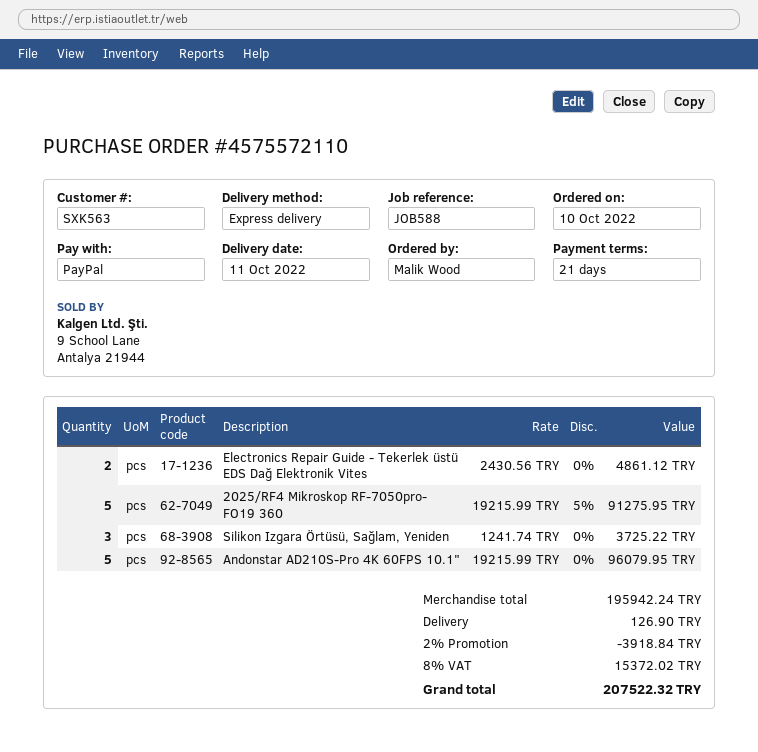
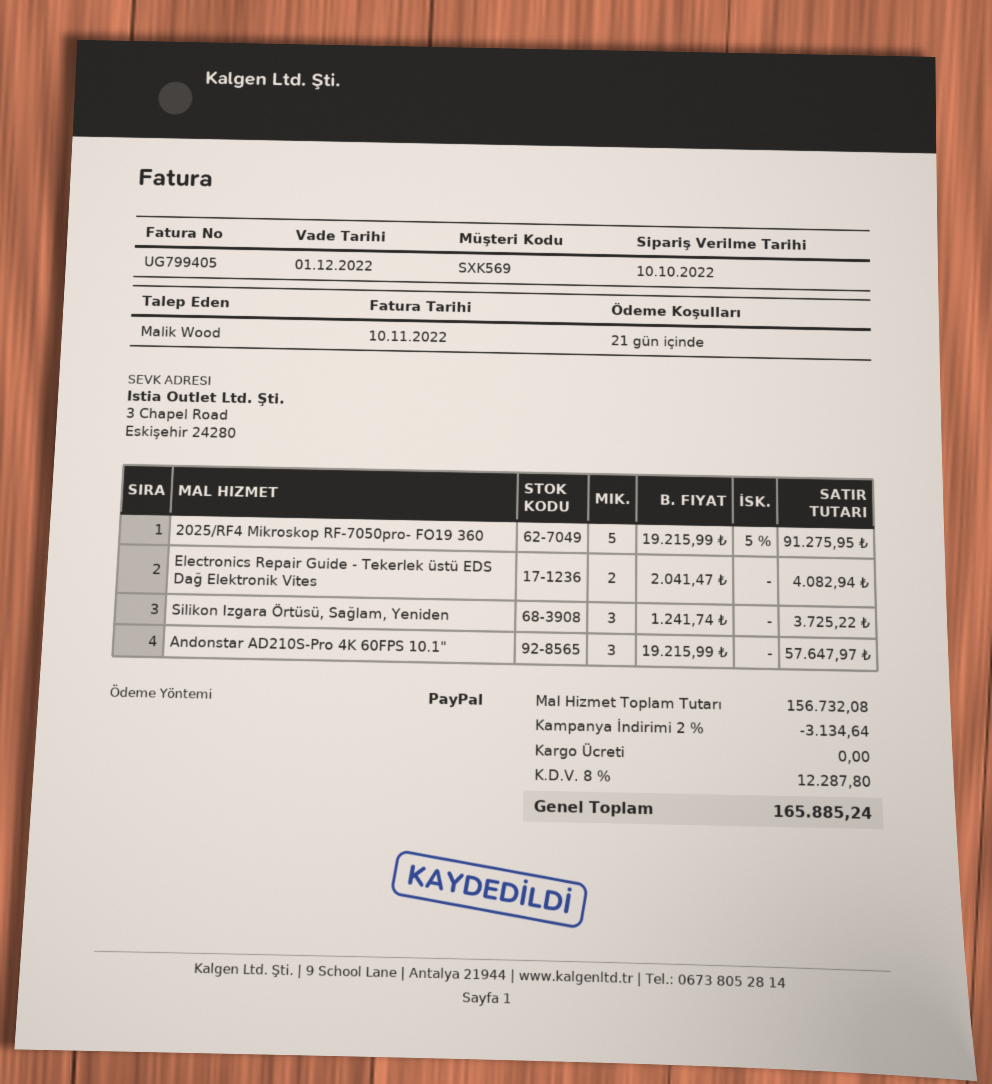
customer number: SXK563 -> SXK569
Electronics Repair Guide - Tekerlek üstü EDS Dağ Elektronik Vites: 2 x 2430.56 = 4861.12 -> 2 x 2041.47 = 4082.94
Andonstar AD210S-Pro 4K 60FPS 10.1": 5 x 19215.99 = 96079.95 -> 3 x 19215.99 = 57647.97
subtotal: 195942.24 -> 156732.08
discount: 2% = 3918.84 -> 2% = 3134.64
shipping: 126.90 -> 0.00
tax: 8% = 15372.02 -> 8% = 12287.80
total: 207522.32 -> 165885.24

